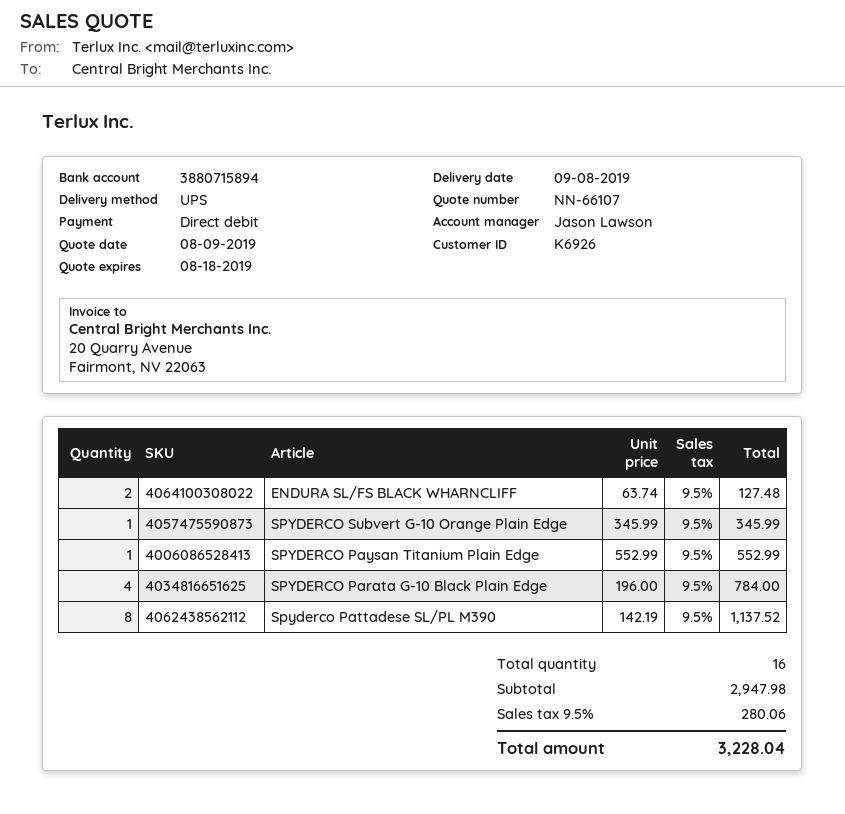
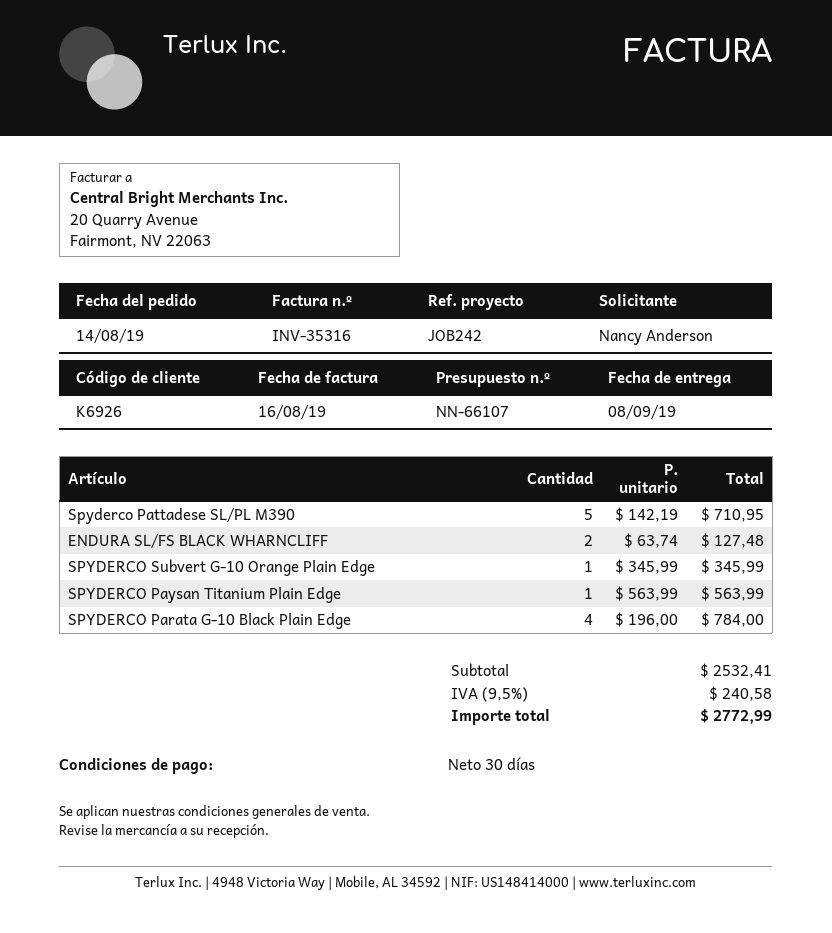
SPYDERCO Paysan Titanium Plain Edge: 1 x 552.99 = 552.99 -> 1 x 563.99 = 563.99
Spyderco Pattadese SL/PL M390: 8 x 142.19 = 1137.52 -> 5 x 142.19 = 710.95
subtotal: 2947.98 -> 2532.41
tax: 9.5% = 280.06 -> 9.5% = 240.58
total: 3228.04 -> 2772.99

